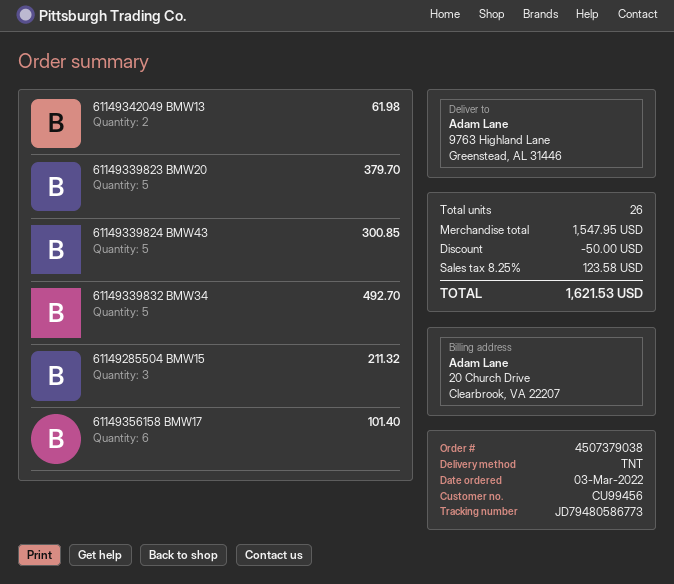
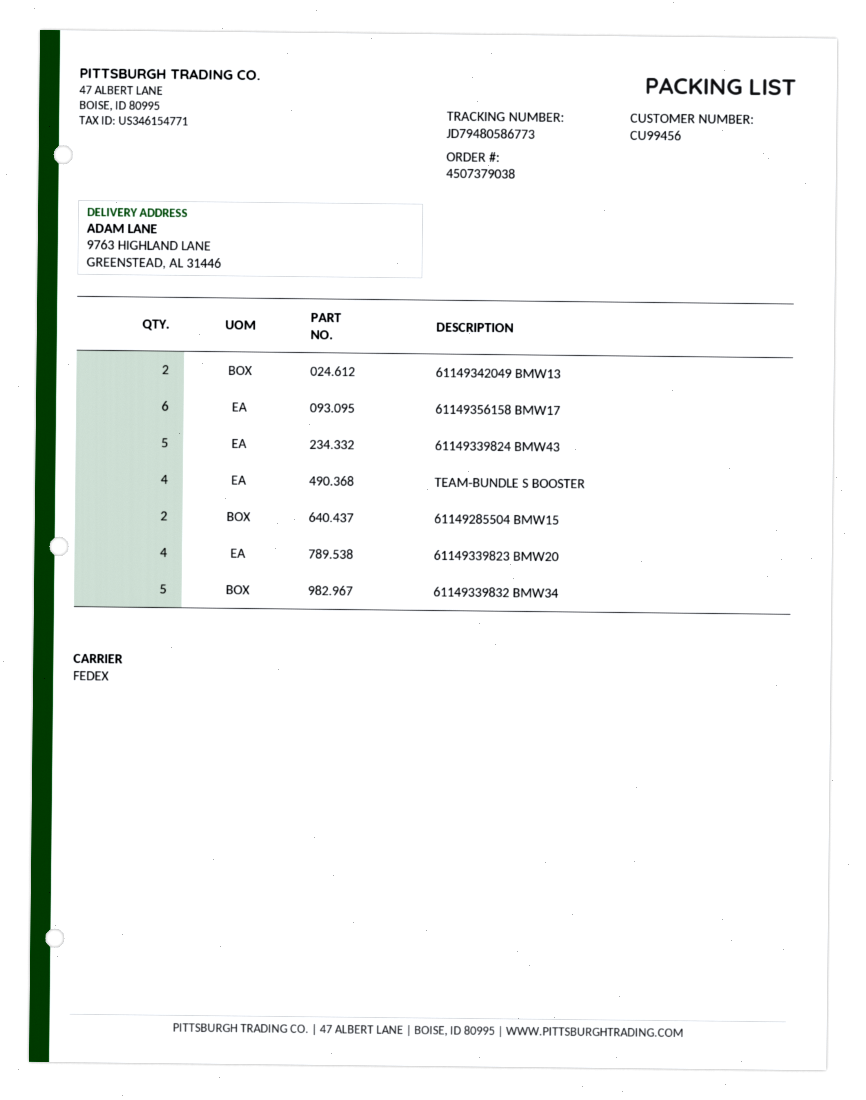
shipping method: TNT -> FedEx
61149339823 BMW20: 5 -> 4
61149285504 BMW15: 3 -> 2
TEAM-BUNDLE S BOOSTER: none -> 4

